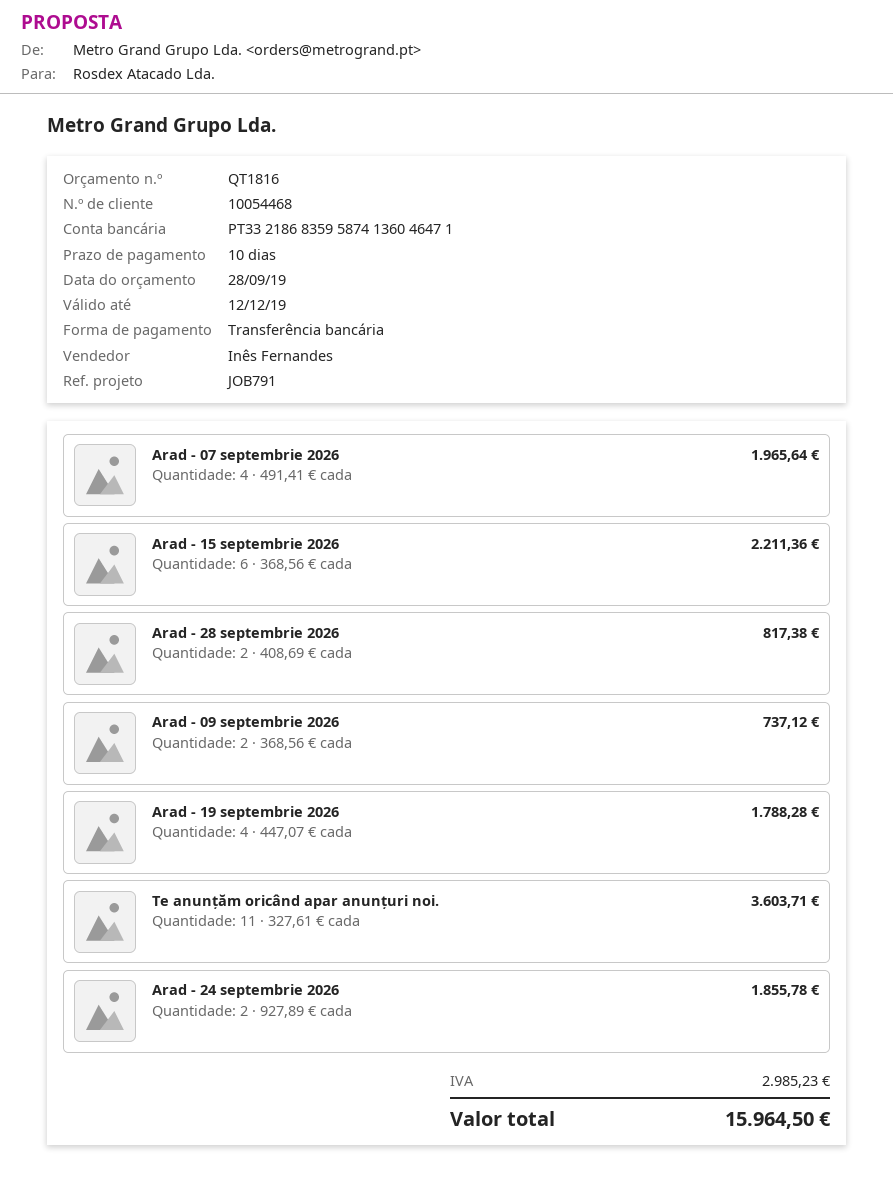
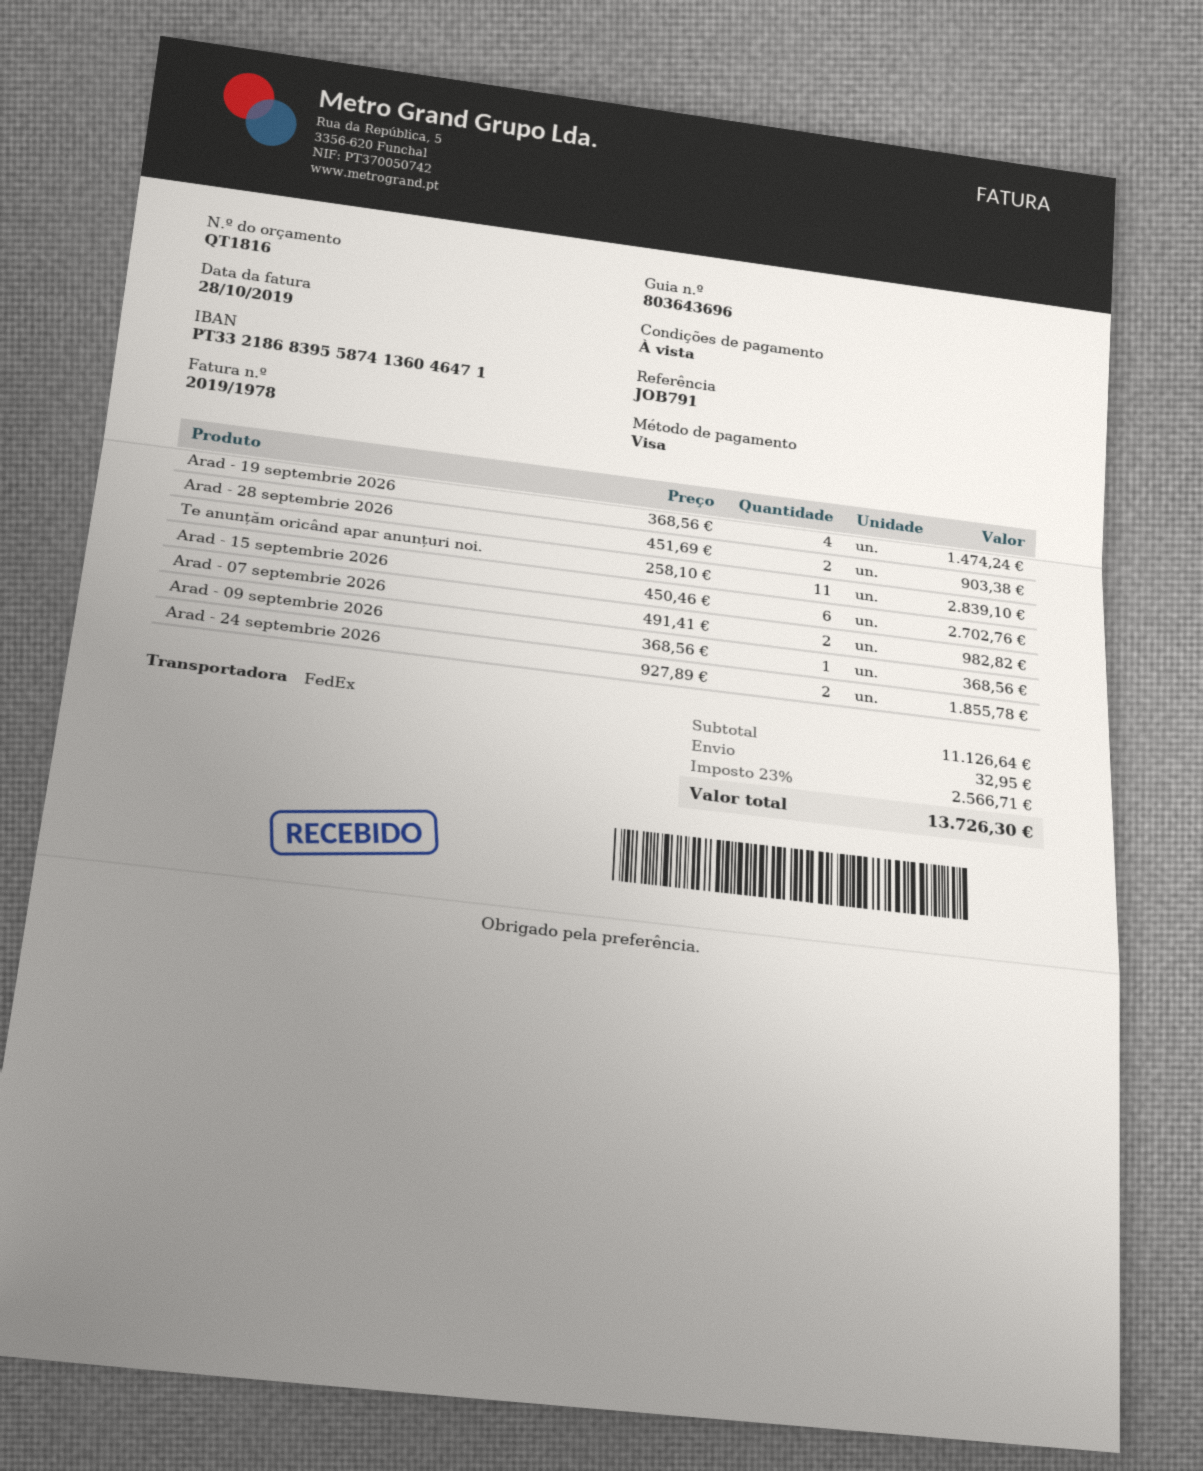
payment terms: 10 days -> on receipt
payment method: bank transfer -> Visa
bank account: PT33218683595874136046471 -> PT33218683955874136046471
Arad - 07 septembrie 2026: 4 x 491.41 = 1965.64 -> 2 x 491.41 = 982.82
Arad - 15 septembrie 2026: 6 x 368.56 = 2211.36 -> 6 x 450.46 = 2702.76
Arad - 28 septembrie 2026: 2 x 408.69 = 817.38 -> 2 x 451.69 = 903.38
Arad - 09 septembrie 2026: 2 x 368.56 = 737.12 -> 1 x 368.56 = 368.56
Arad - 19 septembrie 2026: 4 x 447.07 = 1788.28 -> 4 x 368.56 = 1474.24
Te anunțăm oricând apar anunțuri noi.: 11 x 327.61 = 3603.71 -> 11 x 258.10 = 2839.10
shipping: none -> 32.95
tax: 2985.23 -> 2566.71
total: 15964.50 -> 13726.30

